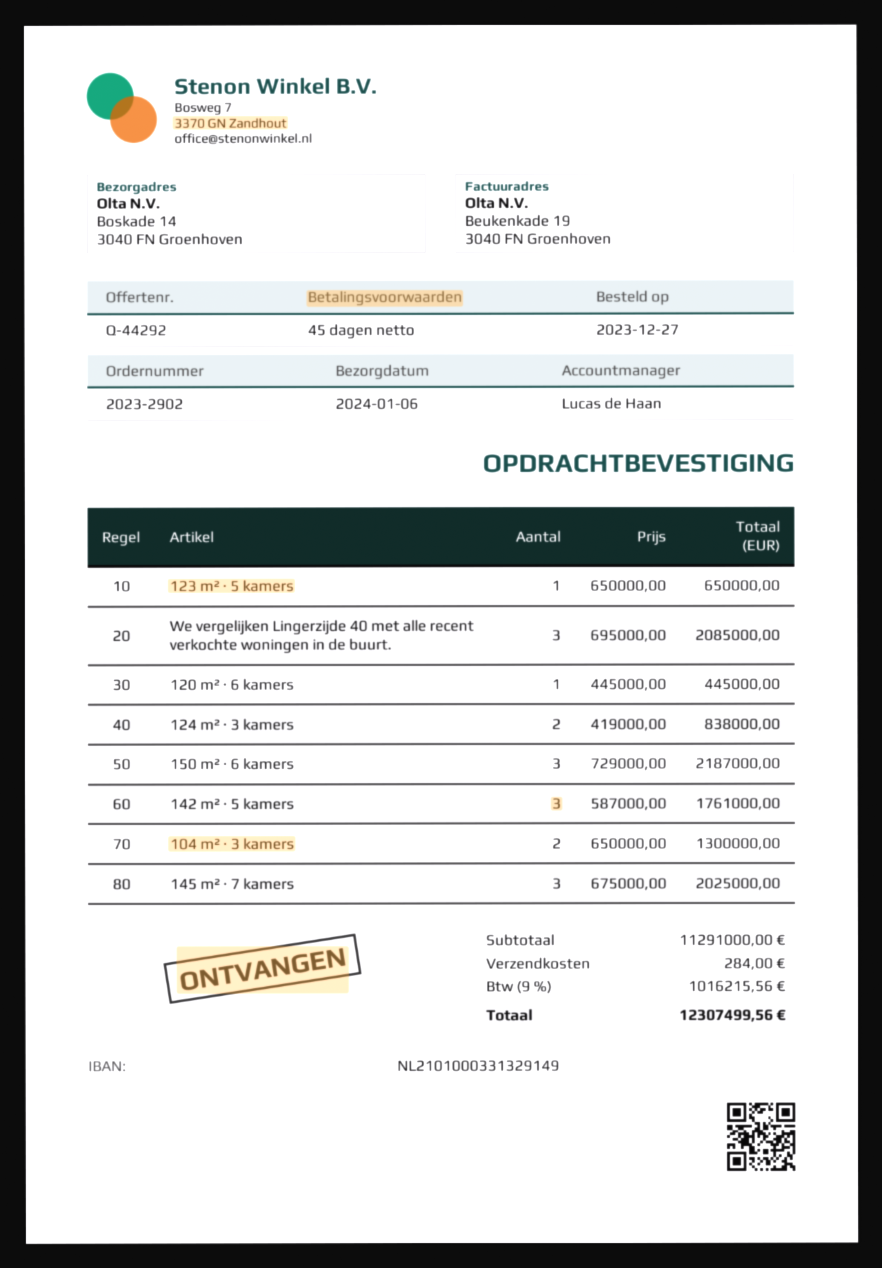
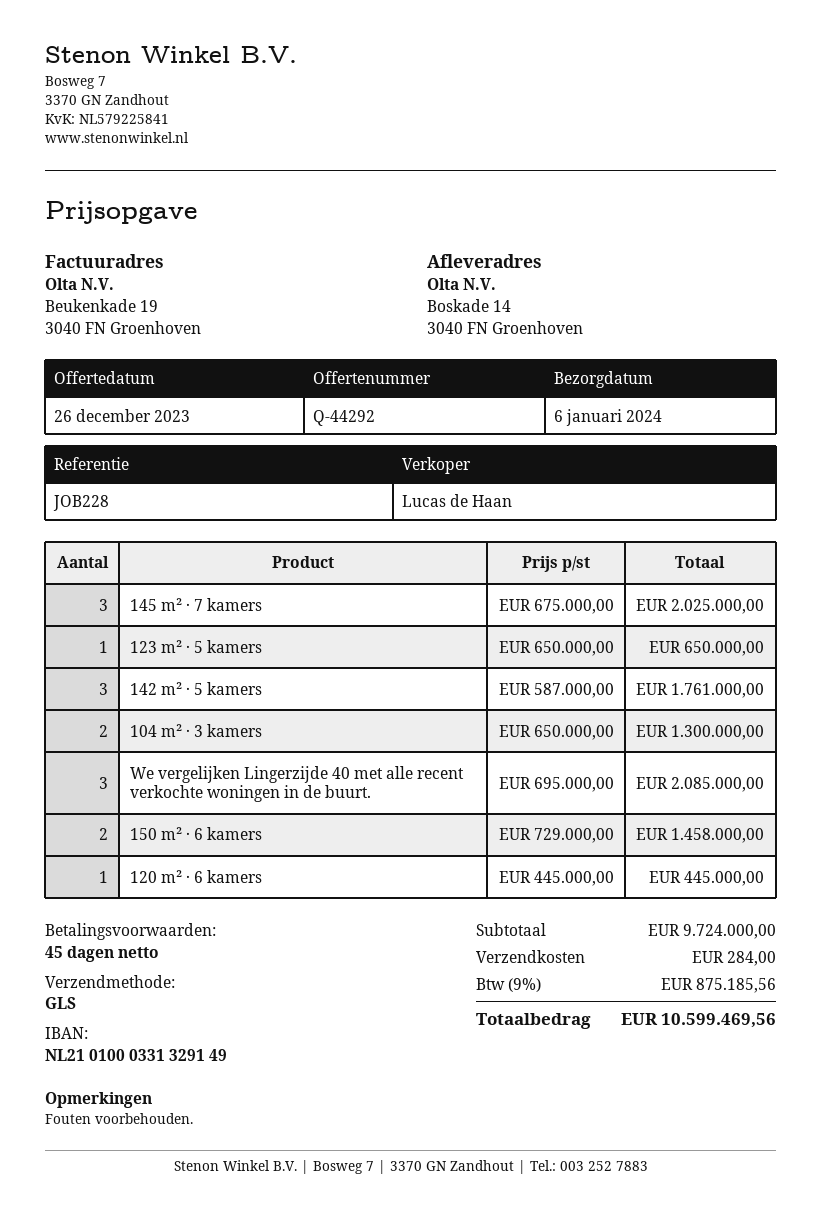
124 m² · 3 kamers: 2 x 419000.00 = 838000.00 -> none
150 m² · 6 kamers: 3 x 729000.00 = 2187000.00 -> 2 x 729000.00 = 1458000.00
subtotal: 11291000.00 -> 9724000.00
tax: 9% = 1016215.56 -> 9% = 875185.56
total: 12307499.56 -> 10599469.56

